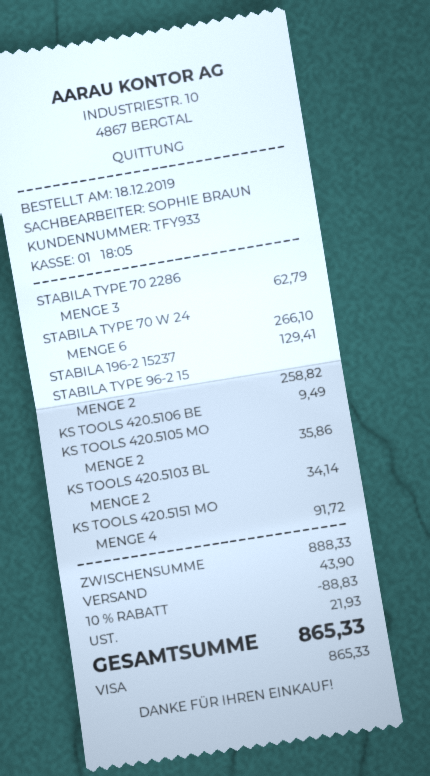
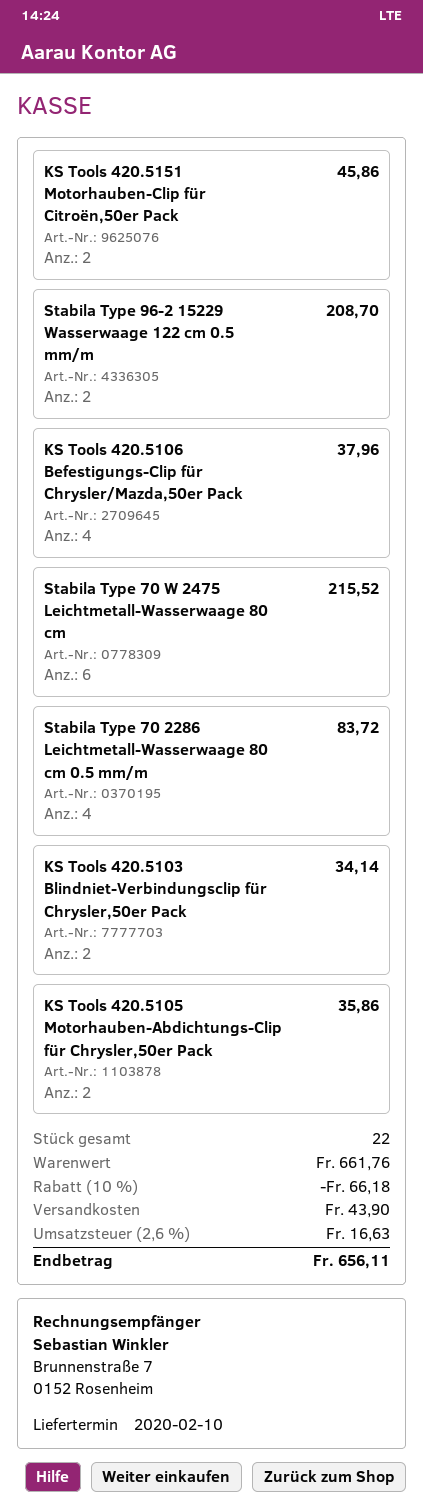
STABILA TYPE 70 2286: 3 for 62.79 -> 4 for 83.72
STABILA TYPE 70 W 24: 6 for 266.10 -> 6 for 215.52
STABILA 196-2 15237: 1 for 129.41 -> none
STABILA TYPE 96-2 15: 2 for 258.82 -> 2 for 208.70
KS TOOLS 420.5106 BE: 1 for 9.49 -> 4 for 37.96
KS TOOLS 420.5151 MO: 4 for 91.72 -> 2 for 45.86
subtotal: 888.33 -> 661.76
discount: 10% = 88.83 -> 10% = 66.18
tax: 21.93 -> 16.63
total: 865.33 -> 656.11

